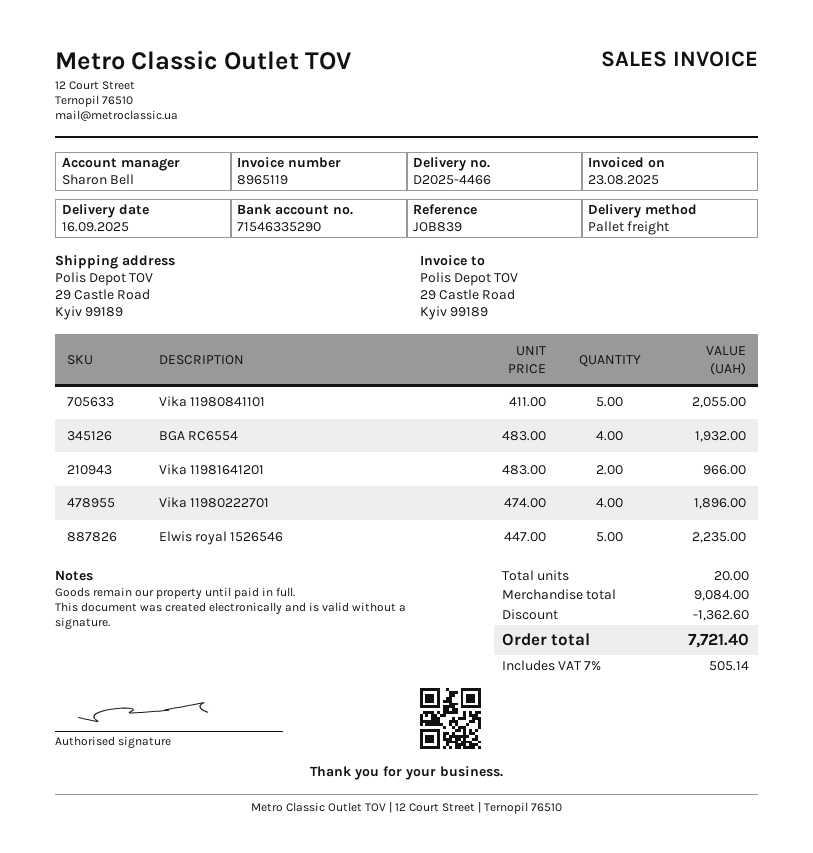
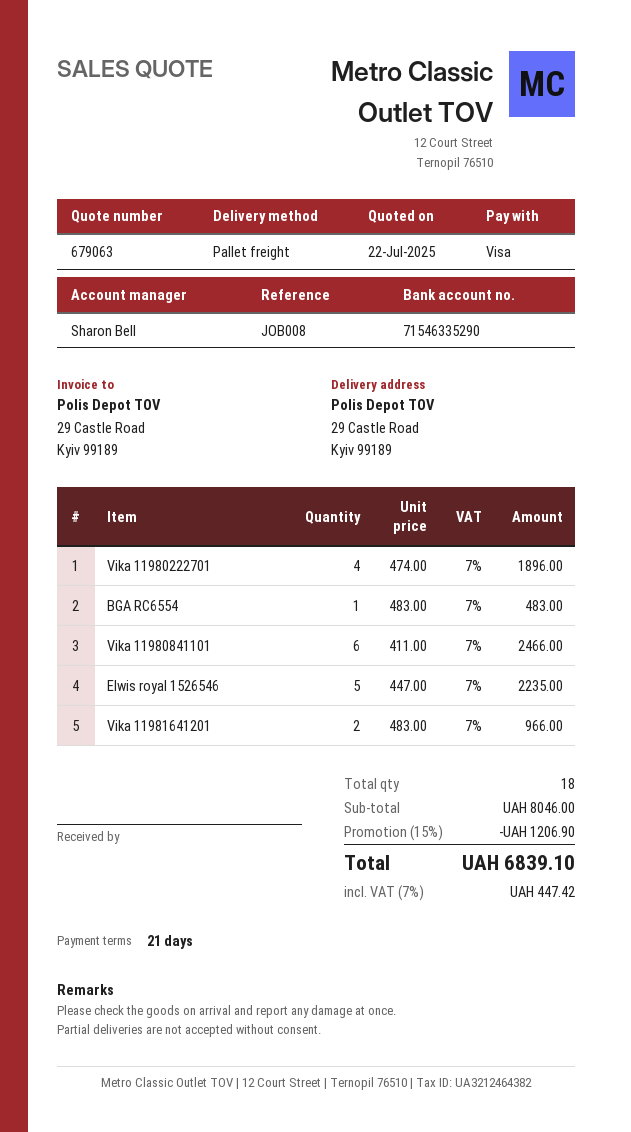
reference: JOB839 -> JOB008
Vika 11980841101: 5 x 411.00 = 2055.00 -> 6 x 411.00 = 2466.00
BGA RC6554: 4 x 483.00 = 1932.00 -> 1 x 483.00 = 483.00
total quantity: 20 -> 18
subtotal: 9084.00 -> 8046.00
discount: 1362.60 -> 1206.90
tax: 7% = 505.14 -> 7% = 447.42
total: 7721.40 -> 6839.10

